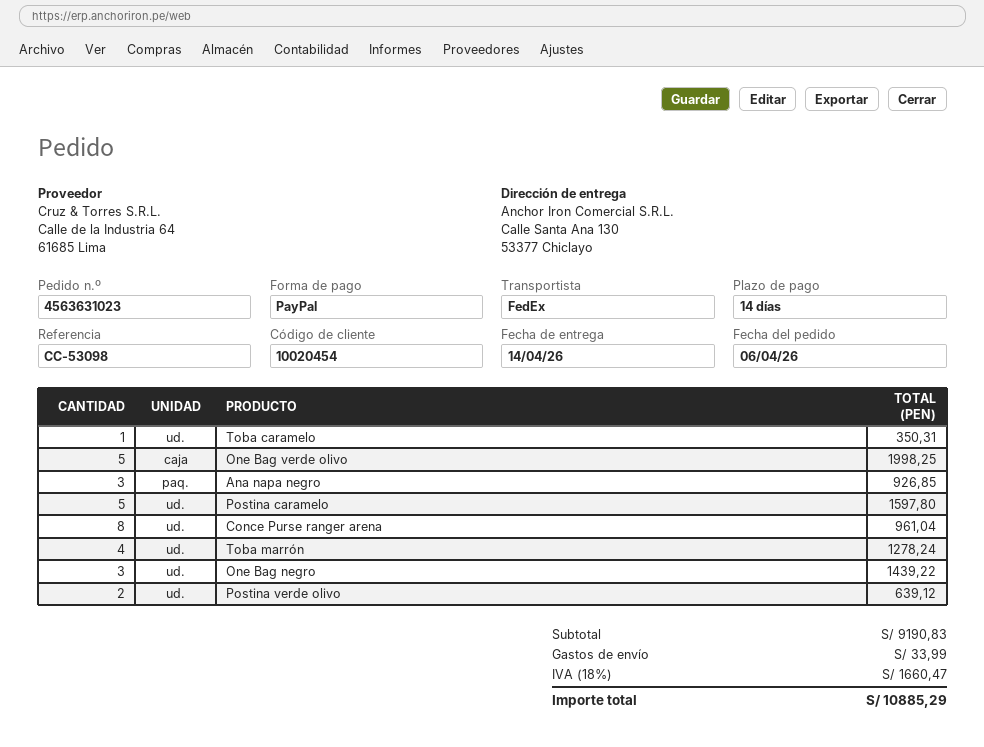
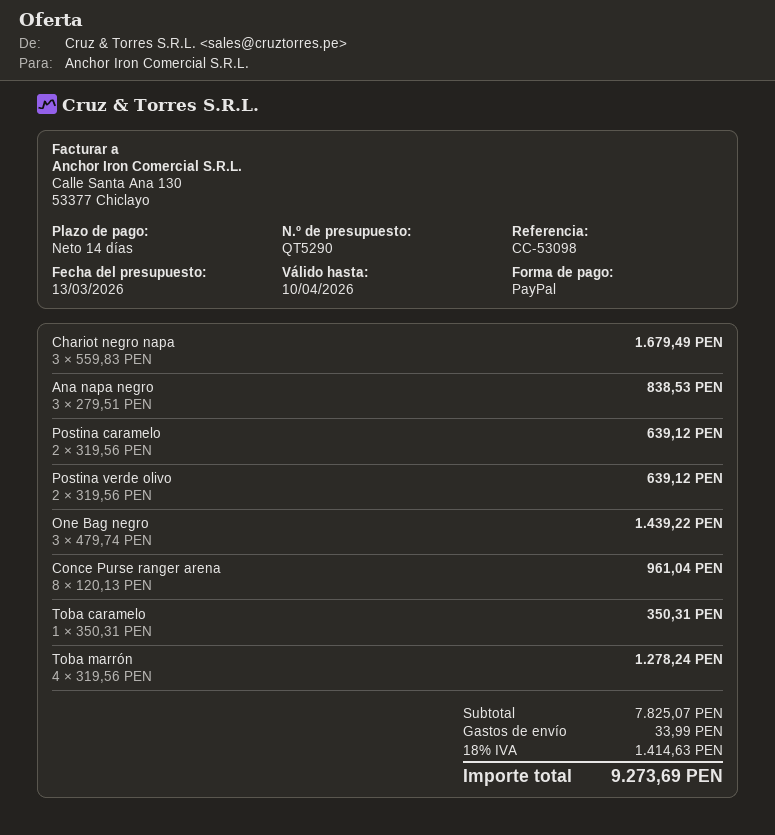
One Bag verde olivo: 5 for 1998.25 -> none
Ana napa negro: 3 for 926.85 -> 3 for 838.53
Postina caramelo: 5 for 1597.80 -> 2 for 639.12
Chariot negro napa: none -> 3 for 1679.49
subtotal: 9190.83 -> 7825.07
tax: 18% = 1660.47 -> 18% = 1414.63
total: 10885.29 -> 9273.69

